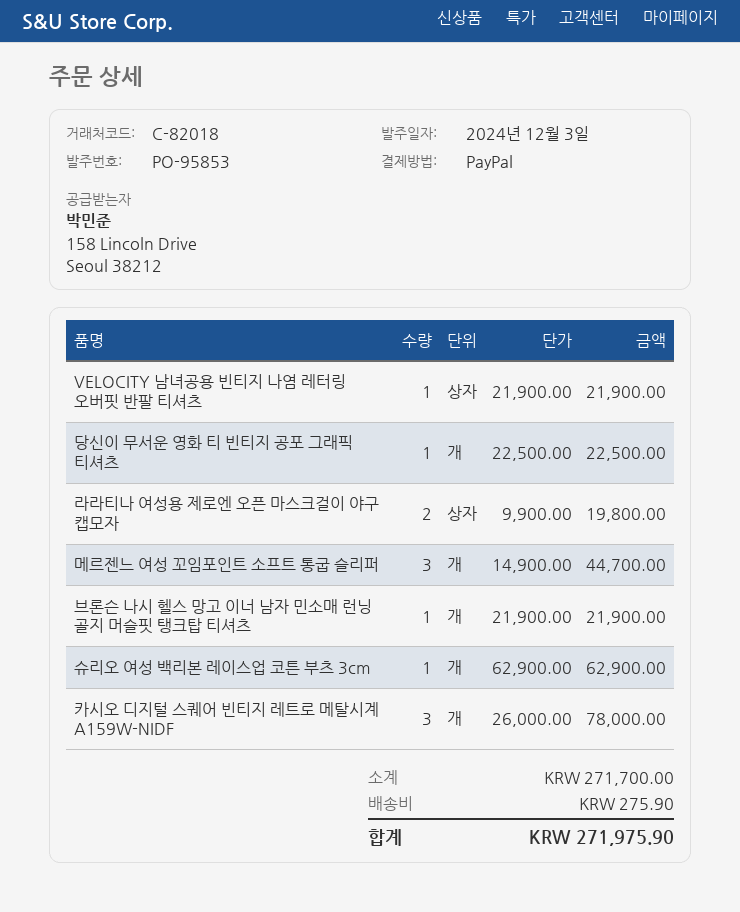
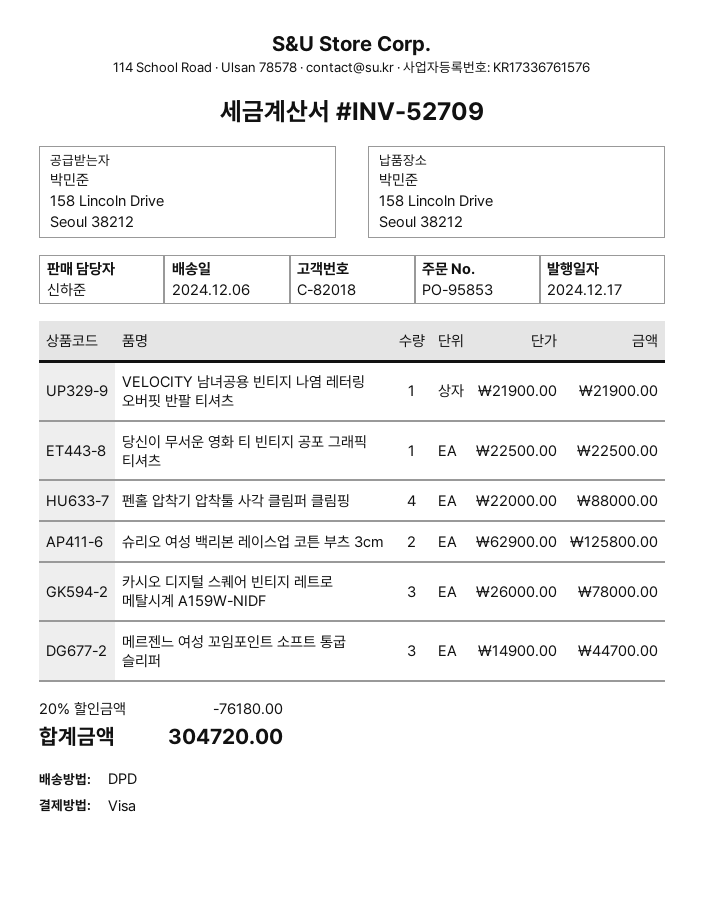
payment method: PayPal -> Visa
라라티나 여성용 제로엔 오픈 마스크걸이 야구 캡모자: 2 x 9900.00 = 19800.00 -> none
브론슨 나시 헬스 망고 이너 남자 민소매 런닝 골지 머슬핏 탱크탑 티셔츠: 1 x 21900.00 = 21900.00 -> none
슈리오 여성 백리본 레이스업 코튼 부츠 3cm: 1 x 62900.00 = 62900.00 -> 2 x 62900.00 = 125800.00
펜홀 압착기 압착툴 사각 클림퍼 클림핑: none -> 4 x 22000.00 = 88000.00
discount: none -> 20% = 76180.00
shipping: 275.90 -> none
total: 271975.90 -> 304720.00

